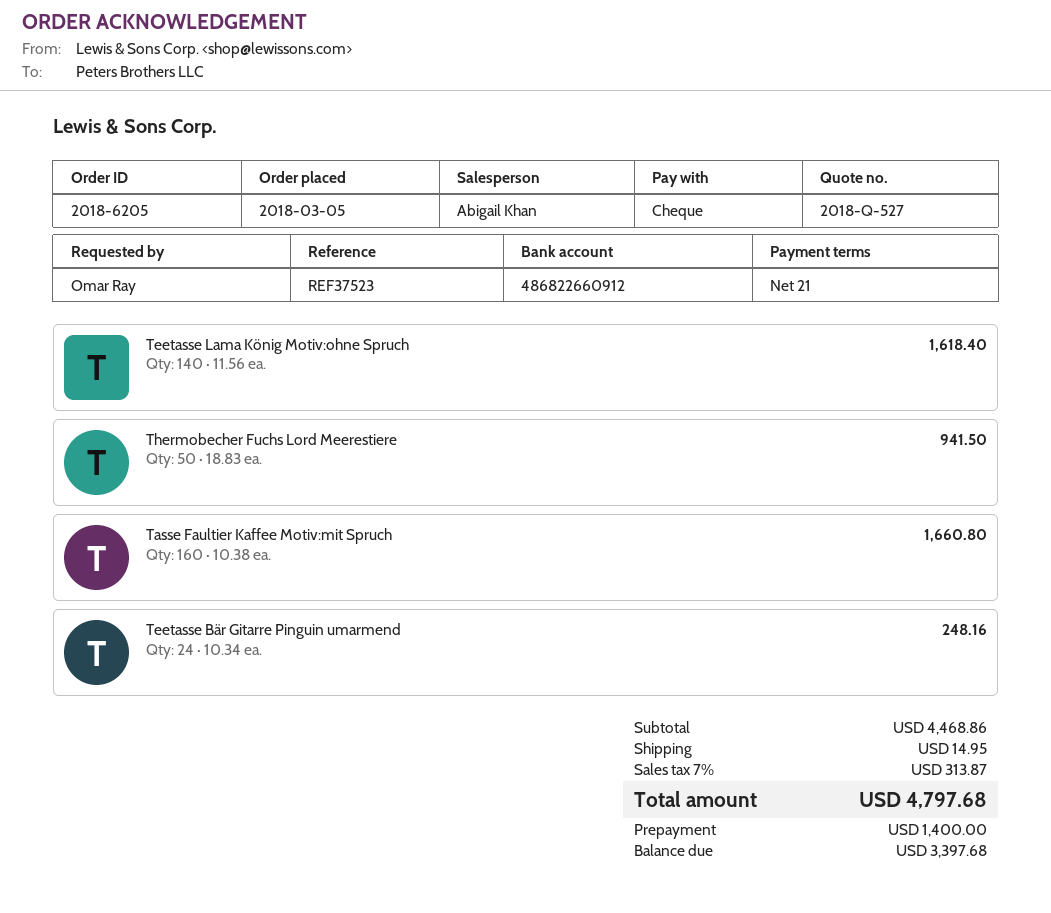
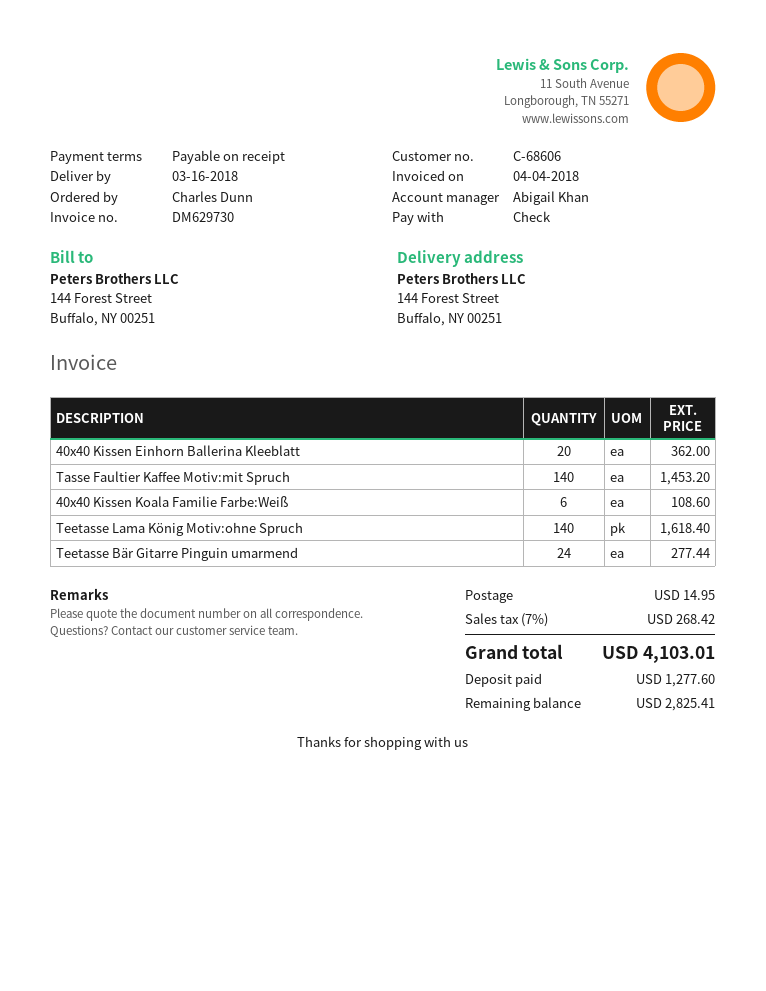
payment terms: 21 days -> on receipt
ordered by: Omar Ray -> Charles Dunn
Thermobecher Fuchs Lord Meerestiere: 50 for 941.50 -> none
Tasse Faultier Kaffee Motiv:mit Spruch: 160 for 1660.80 -> 140 for 1453.20
Teetasse Bär Gitarre Pinguin umarmend: 24 for 248.16 -> 24 for 277.44
40x40 Kissen Einhorn Ballerina Kleeblatt: none -> 20 for 362.00
40x40 Kissen Koala Familie Farbe:Weiß: none -> 6 for 108.60
tax: 7% = 313.87 -> 7% = 268.42
total: 4797.68 -> 4103.01
deposit: 1400.00 -> 1277.60
balance: 3397.68 -> 2825.41

